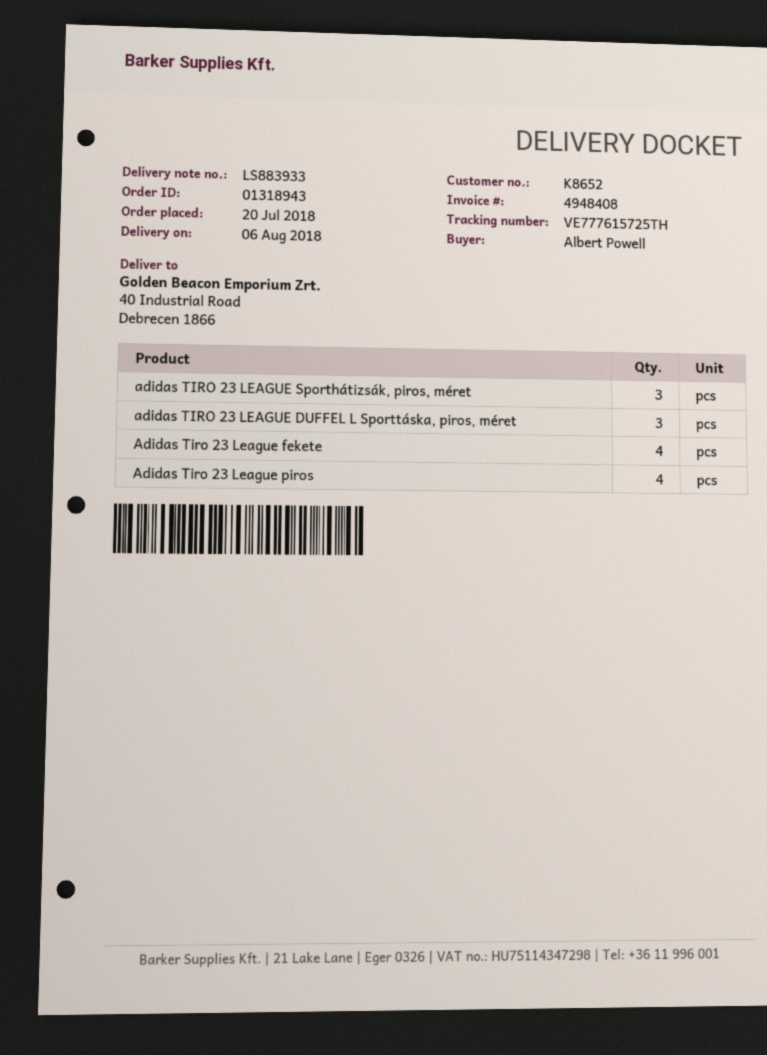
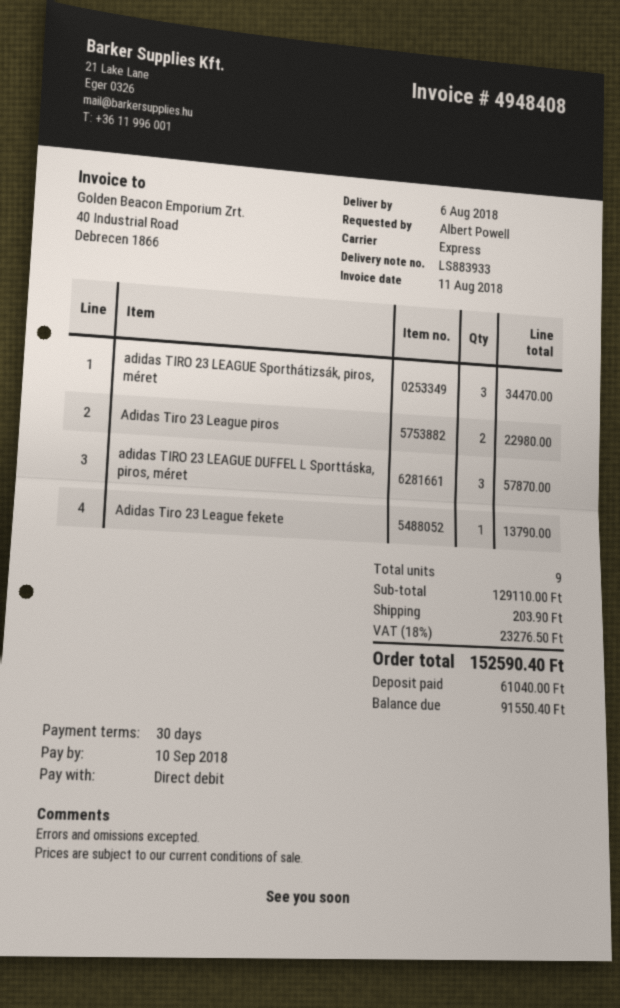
Adidas Tiro 23 League fekete: 4 -> 1
Adidas Tiro 23 League piros: 4 -> 2

